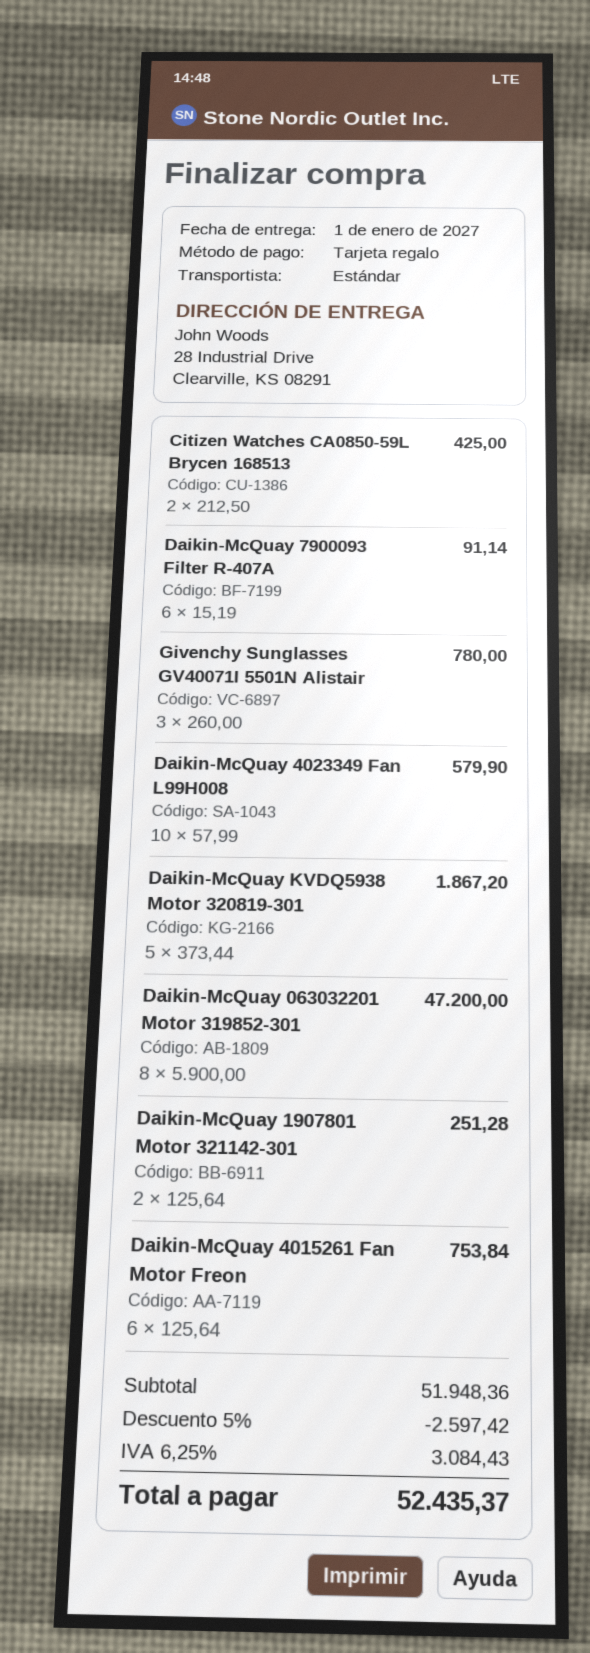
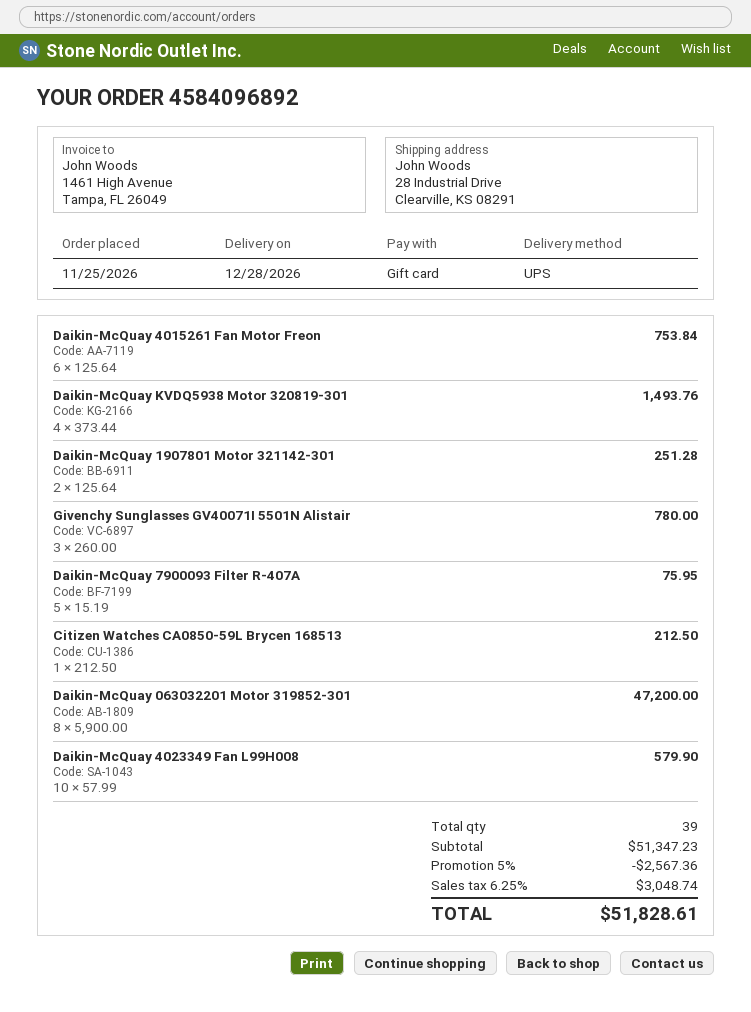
delivery date: 2027-01-01 -> 2026-12-28
shipping method: standard -> UPS
Citizen Watches CA0850-59L Brycen 168513: 2 x 212.50 = 425.00 -> 1 x 212.50 = 212.50
Daikin-McQuay 7900093 Filter R-407A: 6 x 15.19 = 91.14 -> 5 x 15.19 = 75.95
Daikin-McQuay KVDQ5938 Motor 320819-301: 5 x 373.44 = 1867.20 -> 4 x 373.44 = 1493.76
subtotal: 51948.36 -> 51347.23
discount: 5% = 2597.42 -> 5% = 2567.36
tax: 6.25% = 3084.43 -> 6.25% = 3048.74
total: 52435.37 -> 51828.61

